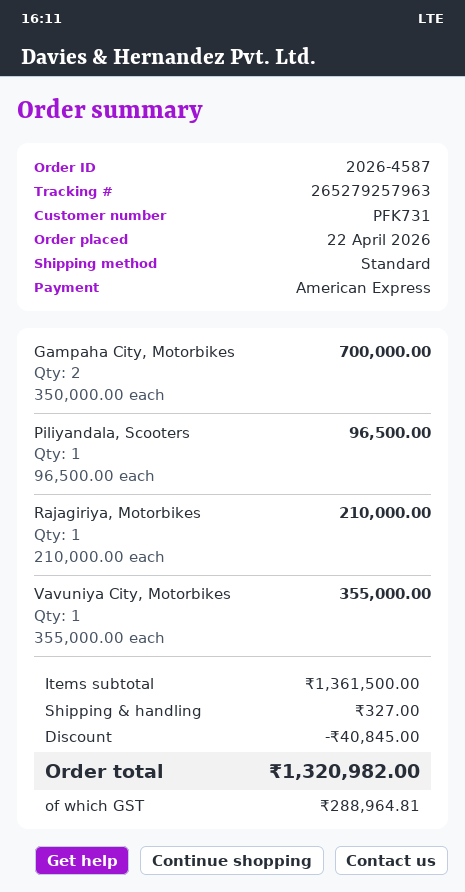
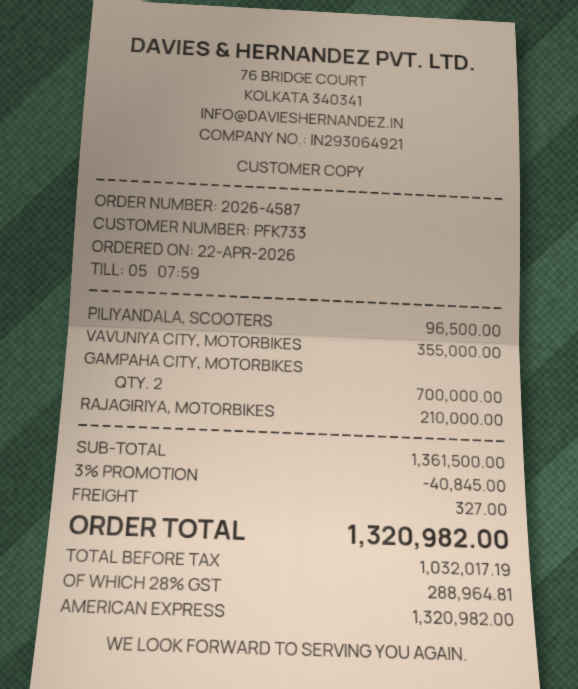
customer number: PFK731 -> PFK733

